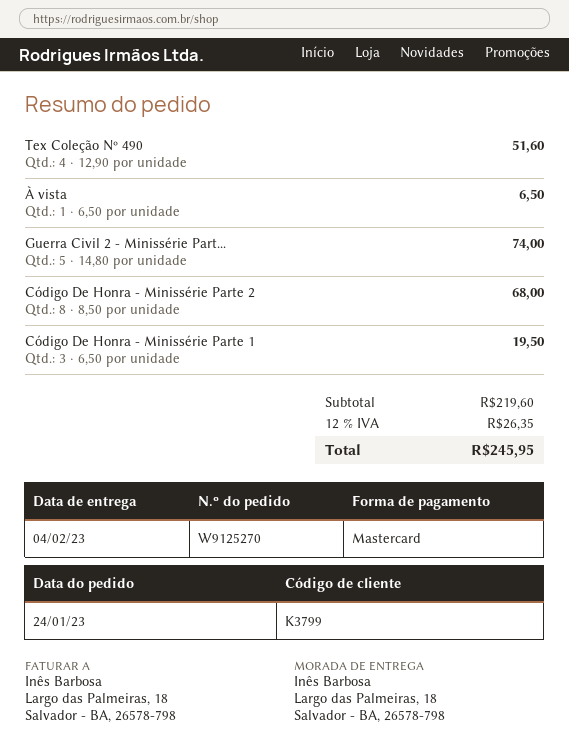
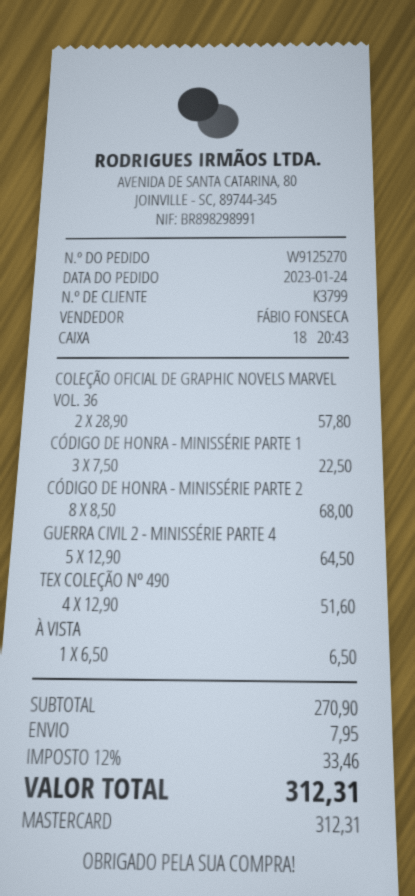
Guerra Civil 2 - Minissérie Part...: 5 x 14.80 = 74.00 -> 5 x 12.90 = 64.50
Código De Honra - Minissérie Parte 1: 3 x 6.50 = 19.50 -> 3 x 7.50 = 22.50
COLEÇÃO OFICIAL DE GRAPHIC NOVELS MARVEL VOL. 36: none -> 2 x 28.90 = 57.80
subtotal: 219.60 -> 270.90
shipping: none -> 7.95
tax: 12% = 26.35 -> 12% = 33.46
total: 245.95 -> 312.31

